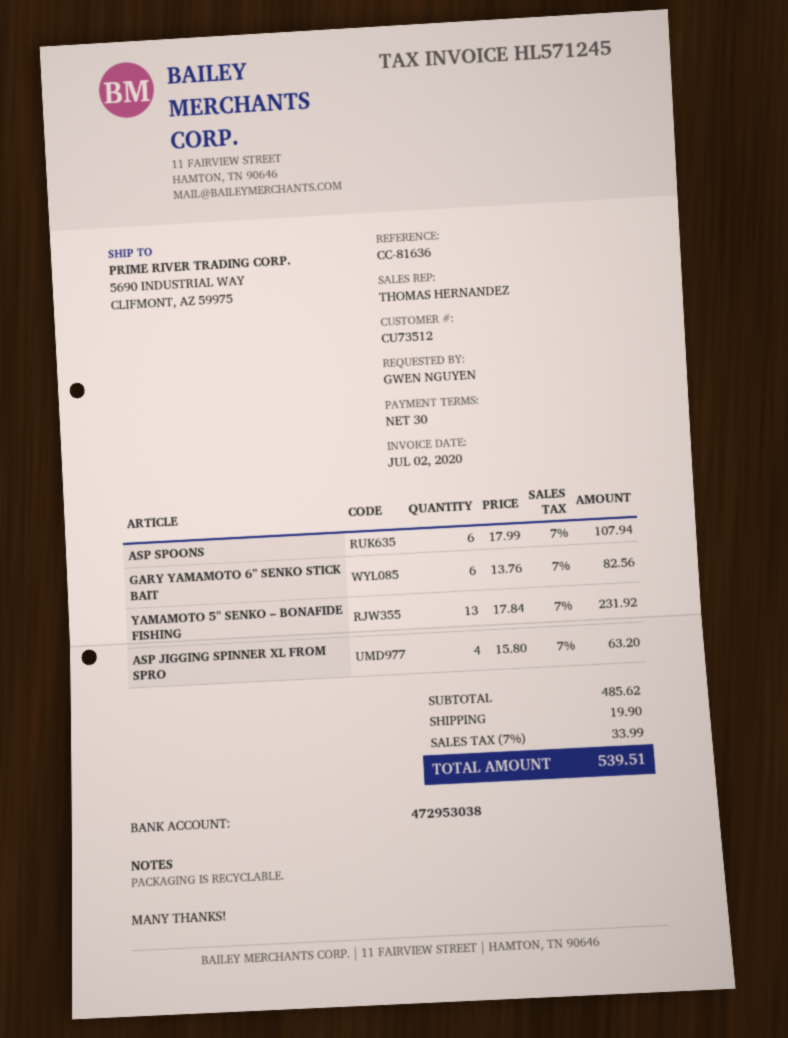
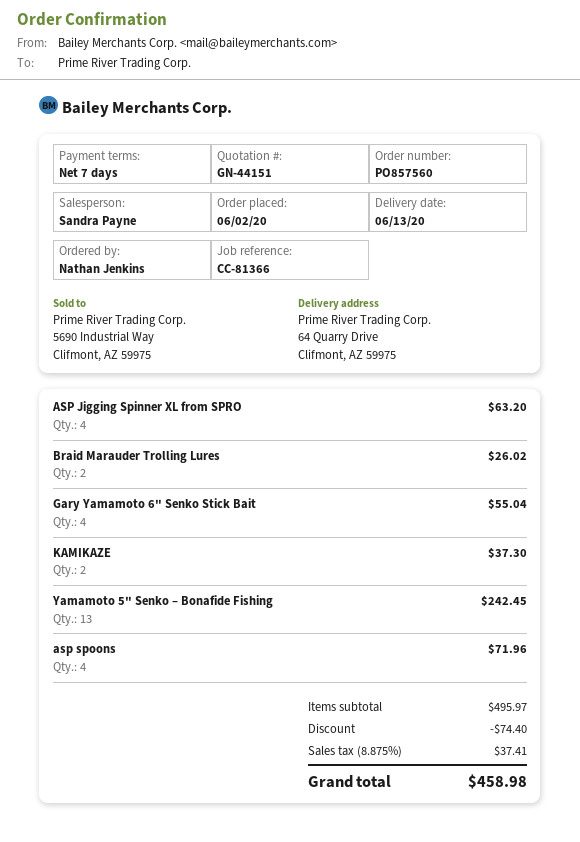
payment terms: 30 days -> 7 days
reference: CC-81636 -> CC-81366
ordered by: GWEN NGUYEN -> Nathan Jenkins
sales rep: THOMAS HERNANDEZ -> Sandra Payne
ship to: 5690 INDUSTRIAL WAY, CLIFMONT, AZ 59975 -> 64 Quarry Drive, Clifmont, AZ 59975
ASP SPOONS: 6 for 107.94 -> 4 for 71.96
GARY YAMAMOTO 6" SENKO STICK BAIT: 6 for 82.56 -> 4 for 55.04
YAMAMOTO 5" SENKO – BONAFIDE FISHING: 13 for 231.92 -> 13 for 242.45
Braid Marauder Trolling Lures: none -> 2 for 26.02
KAMIKAZE: none -> 2 for 37.30
subtotal: 485.62 -> 495.97
discount: none -> 74.40
shipping: 19.90 -> none
tax: 7% = 33.99 -> 8.875% = 37.41
total: 539.51 -> 458.98

